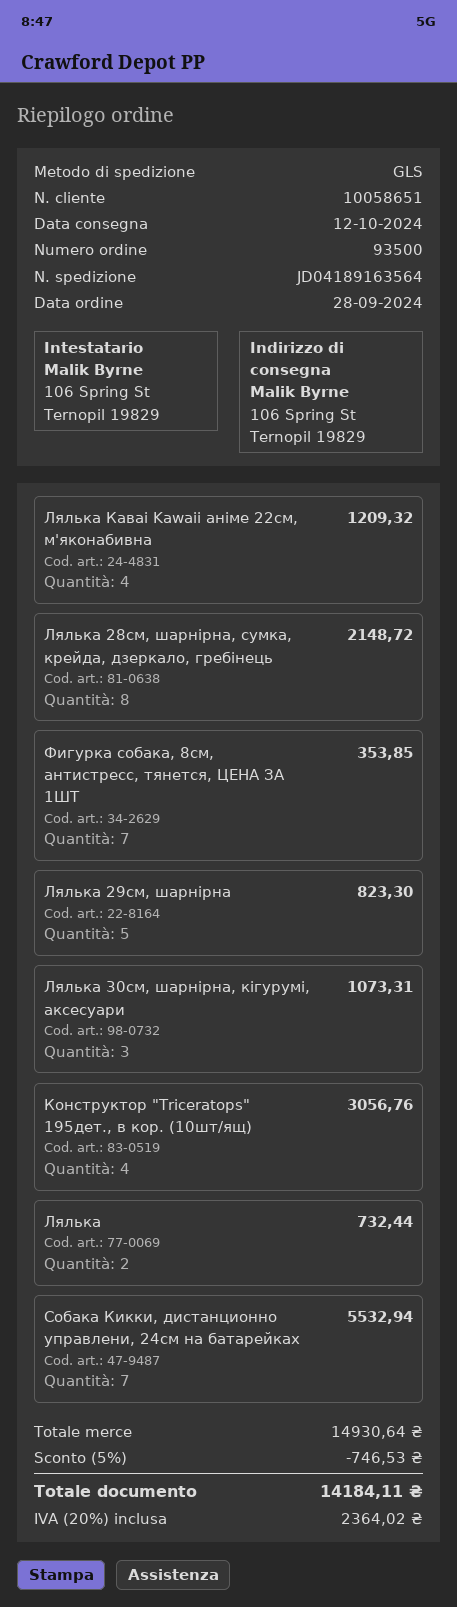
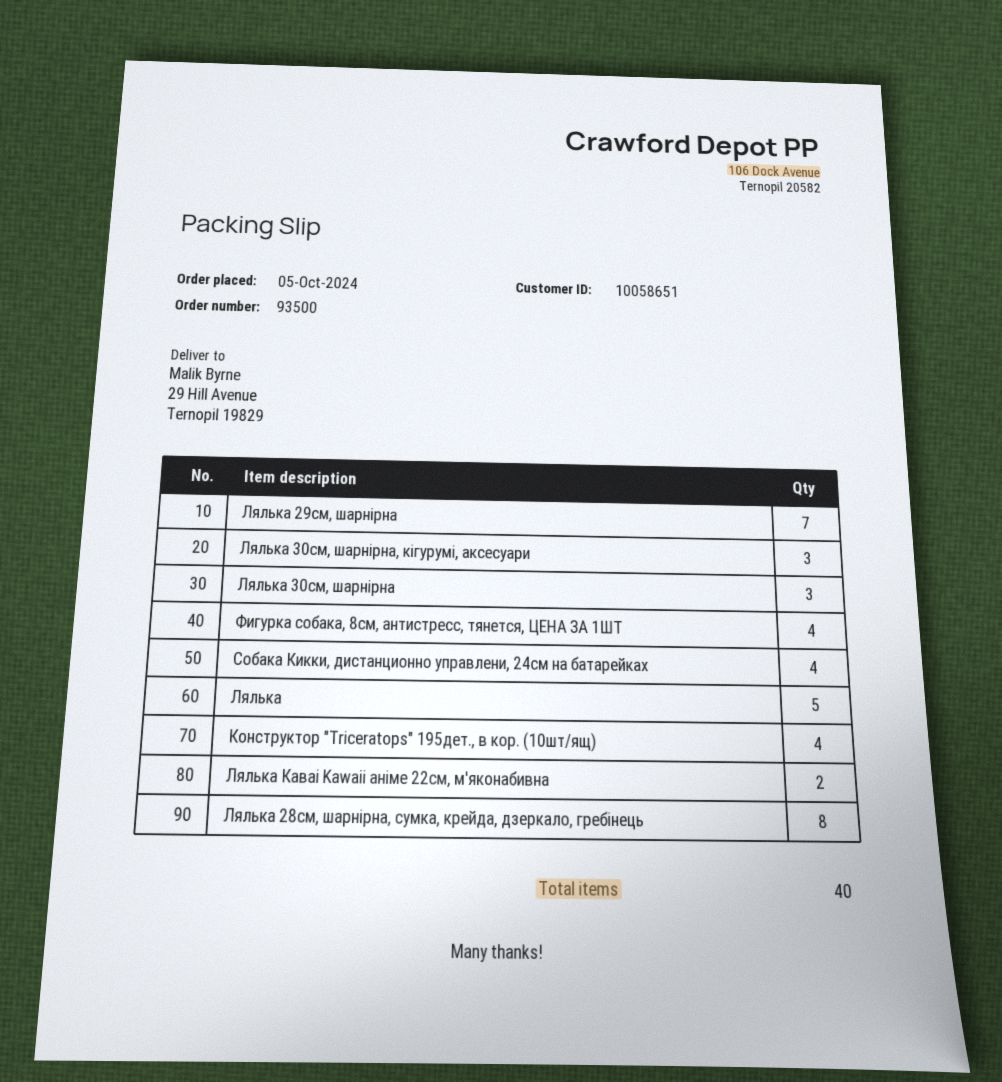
order date: 2024-09-28 -> 2024-10-05
ship to: 106 Spring St, Ternopil 19829 -> 29 Hill Avenue, Ternopil 19829
Лялька Каваі Kawaii аніме 22см, м'яконабивна: 4 -> 2
Фигурка собака, 8см, антистресс, тянется, ЦЕНА ЗА 1ШТ: 7 -> 4
Лялька 29см, шарнірна: 5 -> 7
Лялька: 2 -> 5
Собака Кикки, дистанционно управлени, 24см на батарейках: 7 -> 4
Лялька 30см, шарнірна: none -> 3

